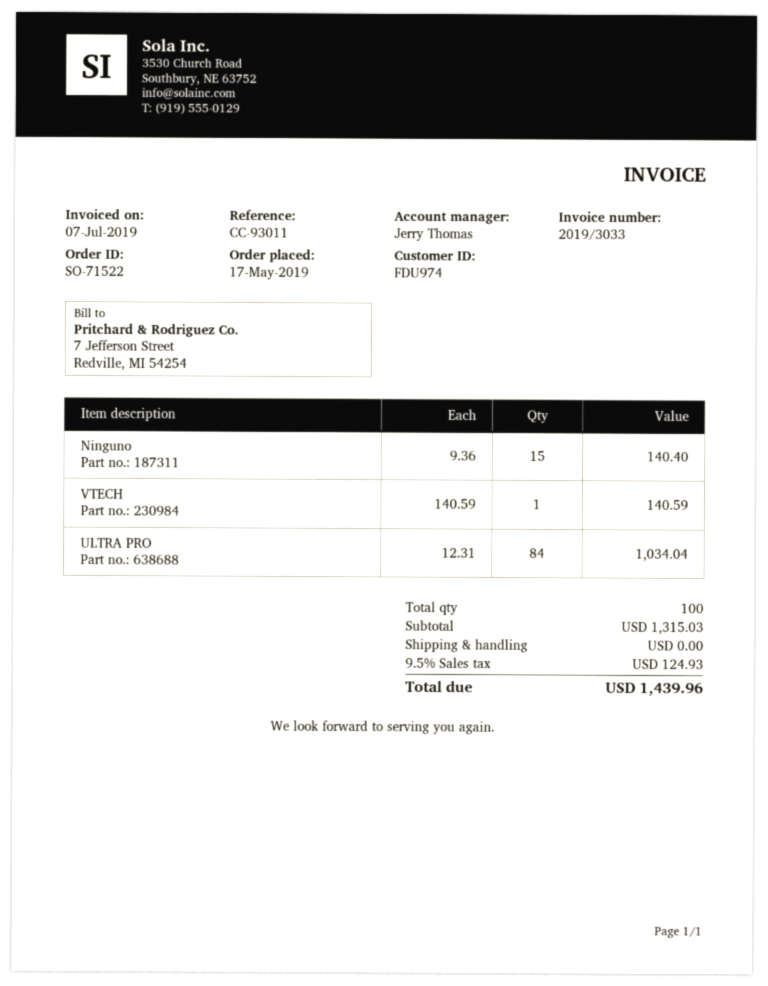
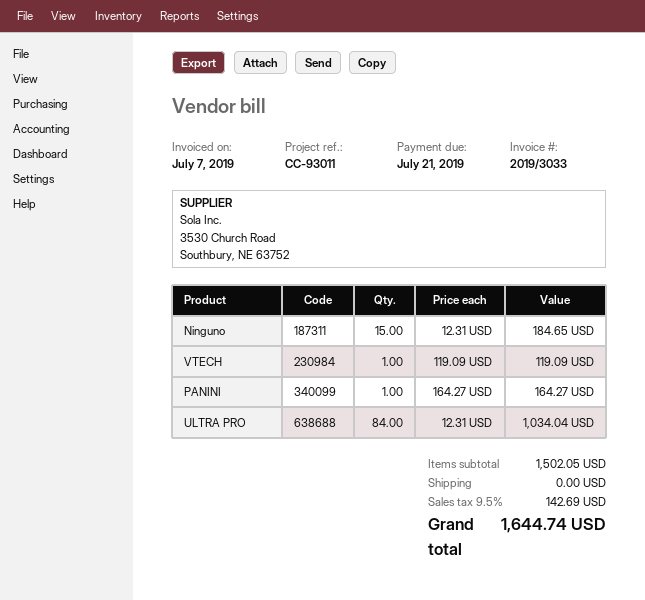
Ninguno: 15 x 9.36 = 140.40 -> 15 x 12.31 = 184.65
VTECH: 1 x 140.59 = 140.59 -> 1 x 119.09 = 119.09
PANINI: none -> 1 x 164.27 = 164.27
subtotal: 1315.03 -> 1502.05
tax: 9.5% = 124.93 -> 9.5% = 142.69
total: 1439.96 -> 1644.74

